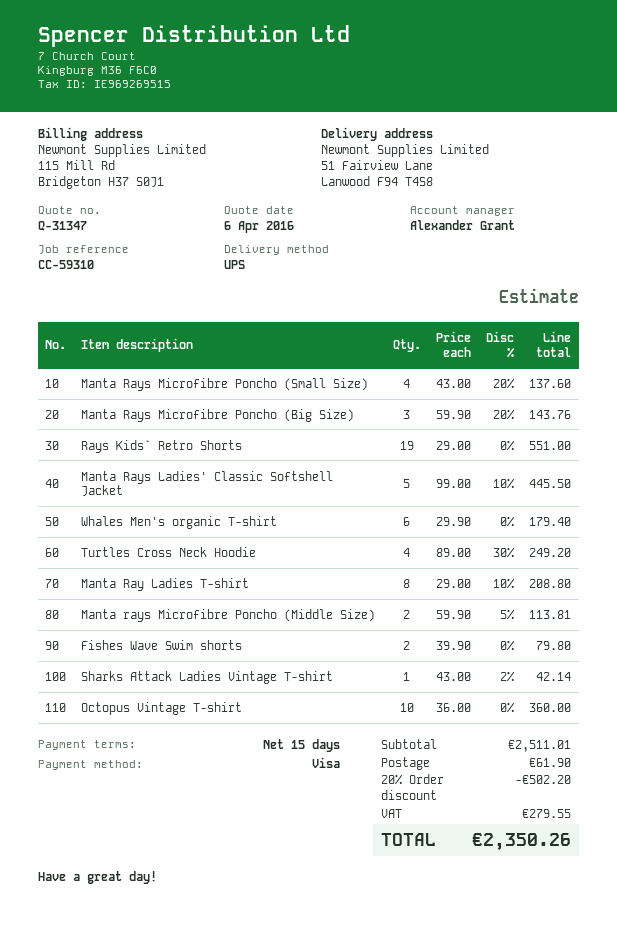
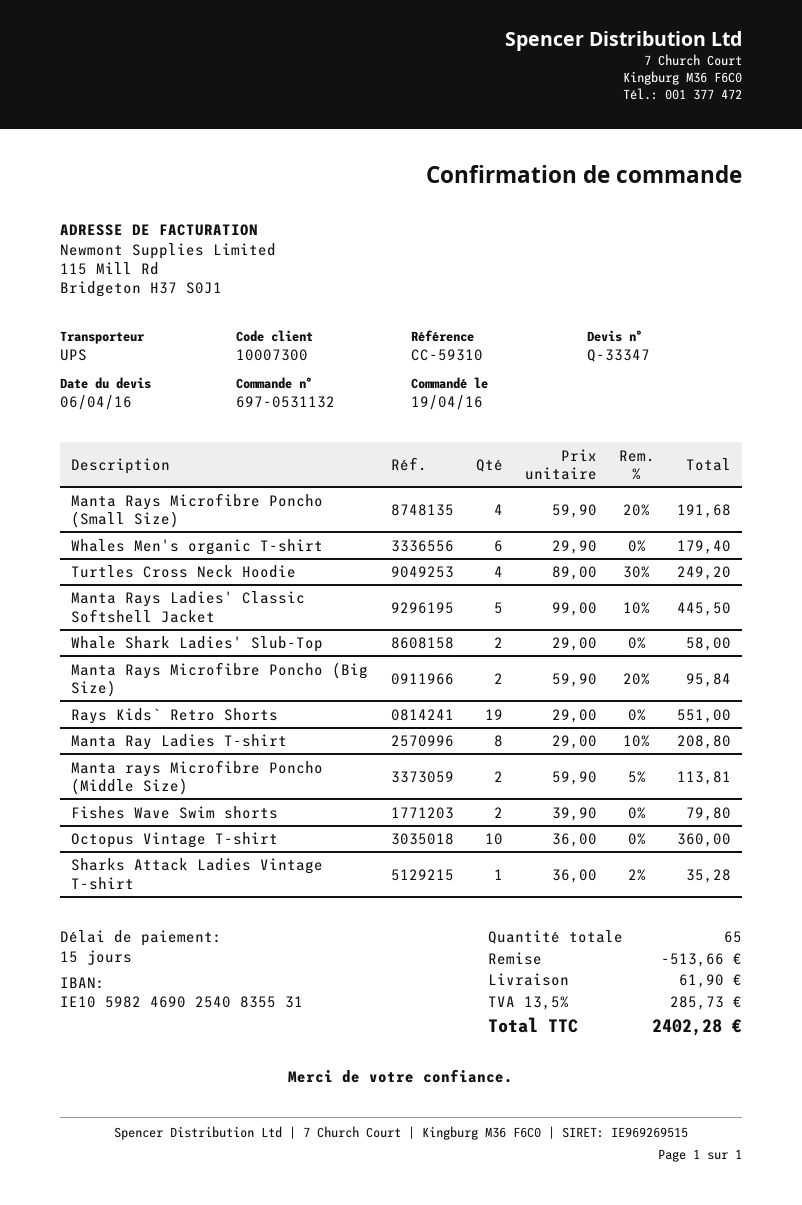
quote number: Q-31347 -> Q-33347
Manta Rays Microfibre Poncho (Small Size): 4 x 43.00 - 20% = 137.60 -> 4 x 59.90 - 20% = 191.68
Manta Rays Microfibre Poncho (Big Size): 3 x 59.90 - 20% = 143.76 -> 2 x 59.90 - 20% = 95.84
Sharks Attack Ladies Vintage T-shirt: 1 x 43.00 - 2% = 42.14 -> 1 x 36.00 - 2% = 35.28
Whale Shark Ladies' Slub-Top: none -> 2 x 29.00 = 58.00
discount: 502.20 -> 513.66
tax: 279.55 -> 285.73
total: 2350.26 -> 2402.28

